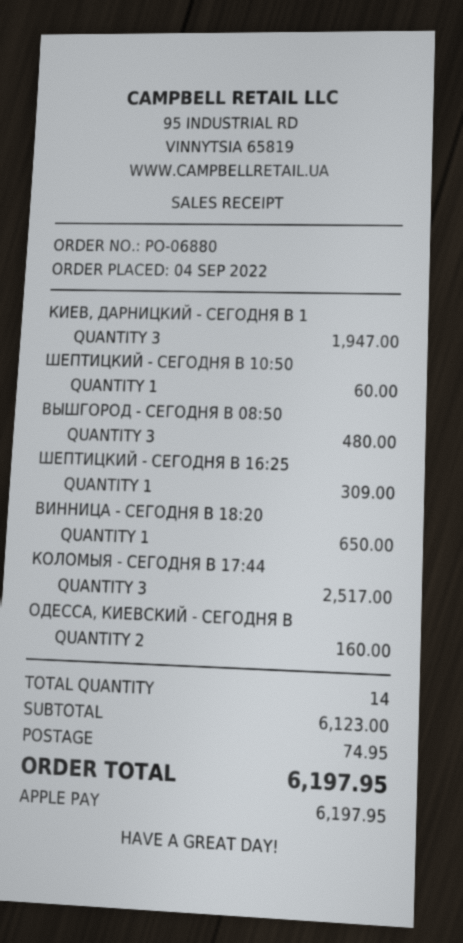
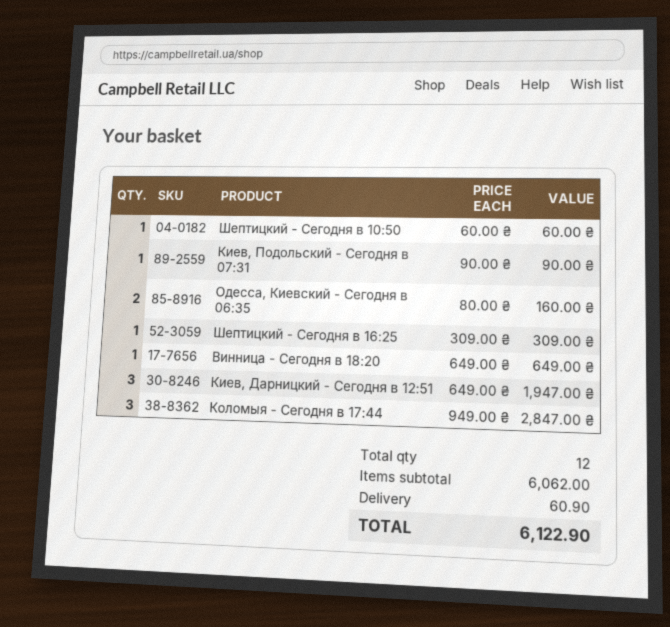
ВЫШГОРОД - СЕГОДНЯ В 08:50: 3 for 480.00 -> none
ВИННИЦА - СЕГОДНЯ В 18:20: 1 for 650.00 -> 1 for 649.00
КОЛОМЫЯ - СЕГОДНЯ В 17:44: 3 for 2517.00 -> 3 for 2847.00
Киев, Подольский - Сегодня в 07:31: none -> 1 for 90.00
total quantity: 14 -> 12
subtotal: 6123.00 -> 6062.00
shipping: 74.95 -> 60.90
total: 6197.95 -> 6122.90

